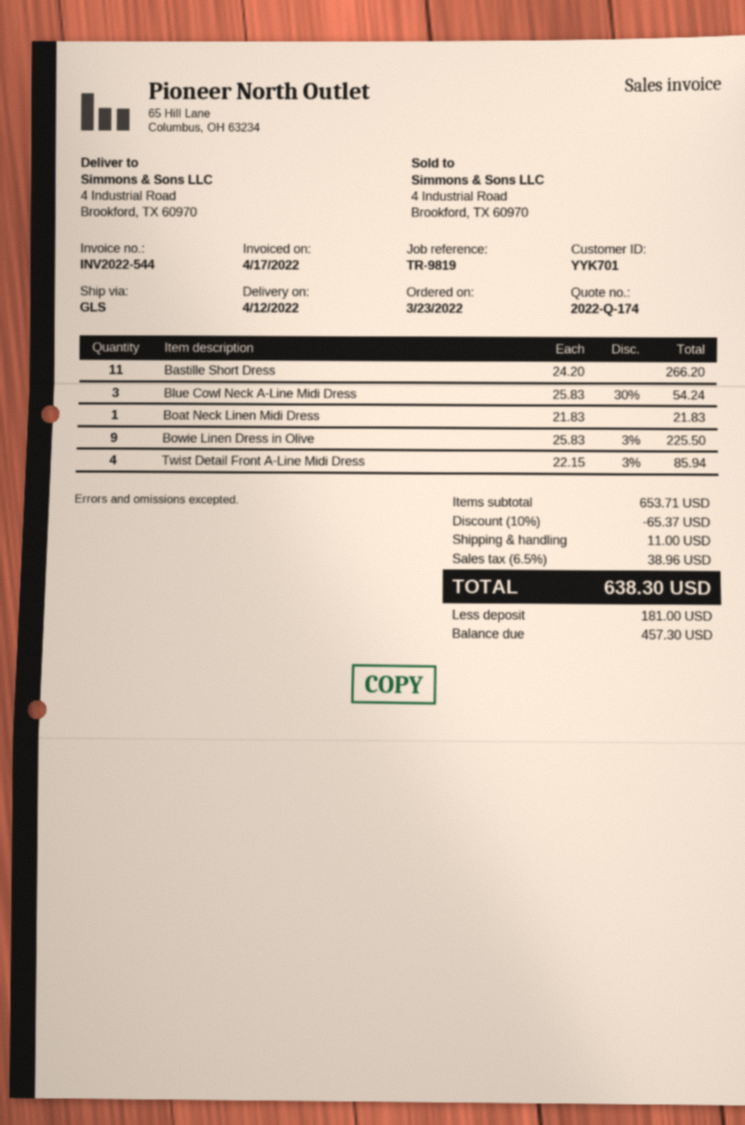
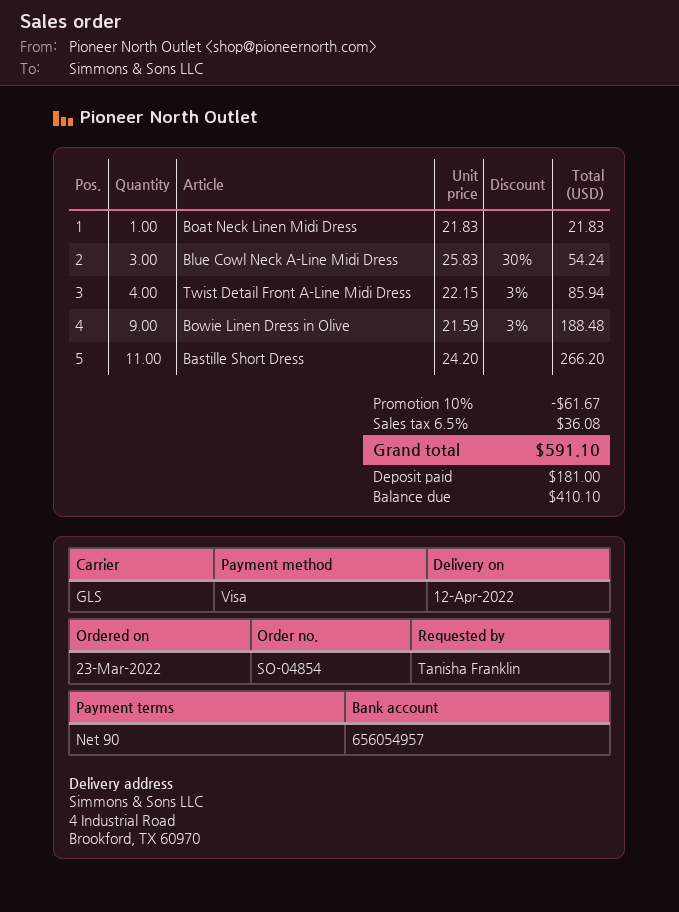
Bowie Linen Dress in Olive: 9 x 25.83 - 3% = 225.50 -> 9 x 21.59 - 3% = 188.48
discount: 10% = 65.37 -> 10% = 61.67
shipping: 11.00 -> none
tax: 6.5% = 38.96 -> 6.5% = 36.08
total: 638.30 -> 591.10
balance: 457.30 -> 410.10

